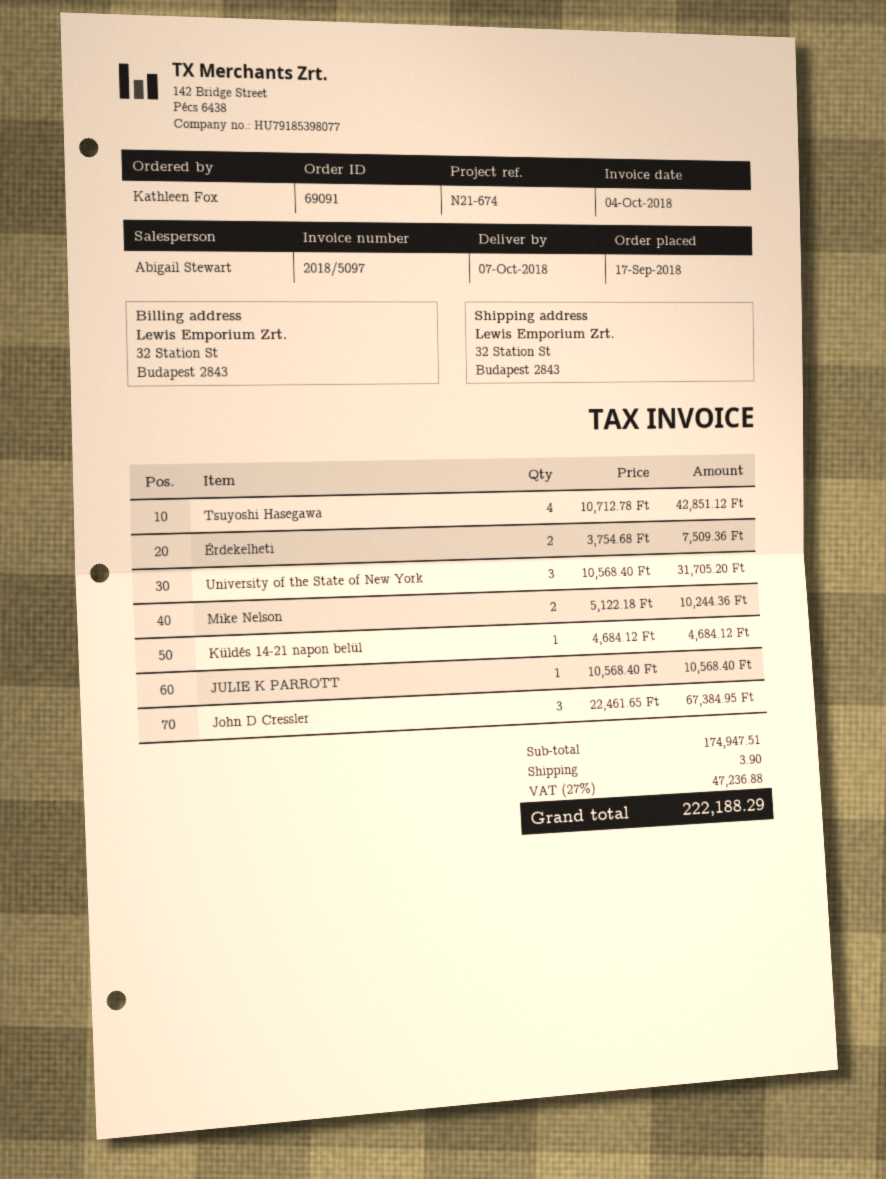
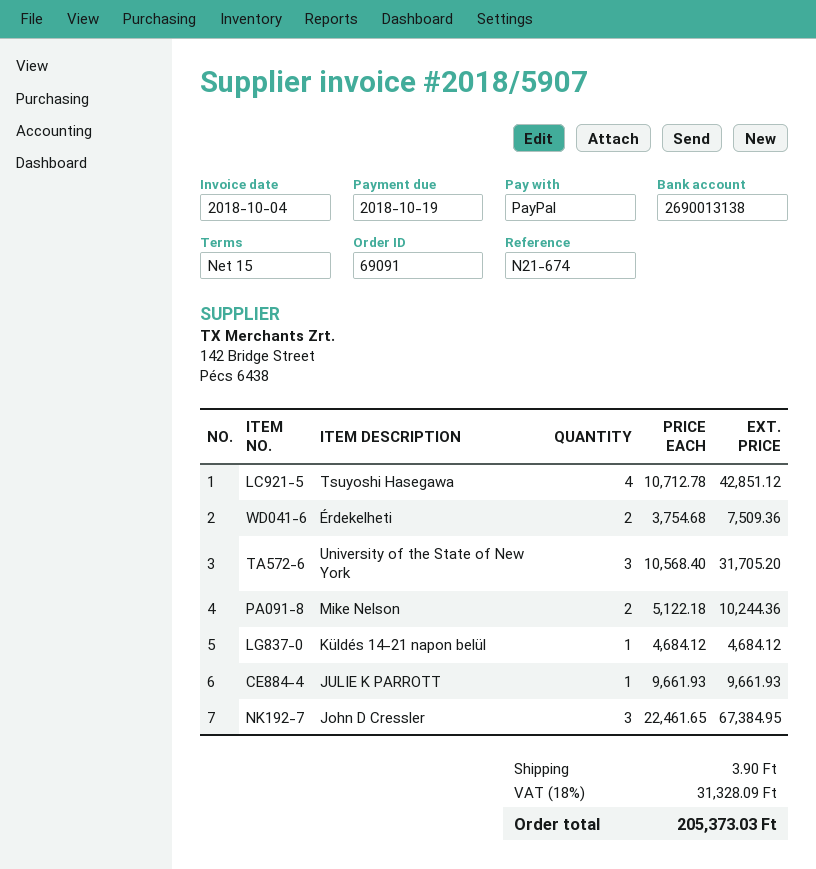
invoice number: 2018/5097 -> 2018/5907
JULIE K PARROTT: 1 x 10568.40 = 10568.40 -> 1 x 9661.93 = 9661.93
tax: 27% = 47236.88 -> 18% = 31328.09
total: 222188.29 -> 205373.03

